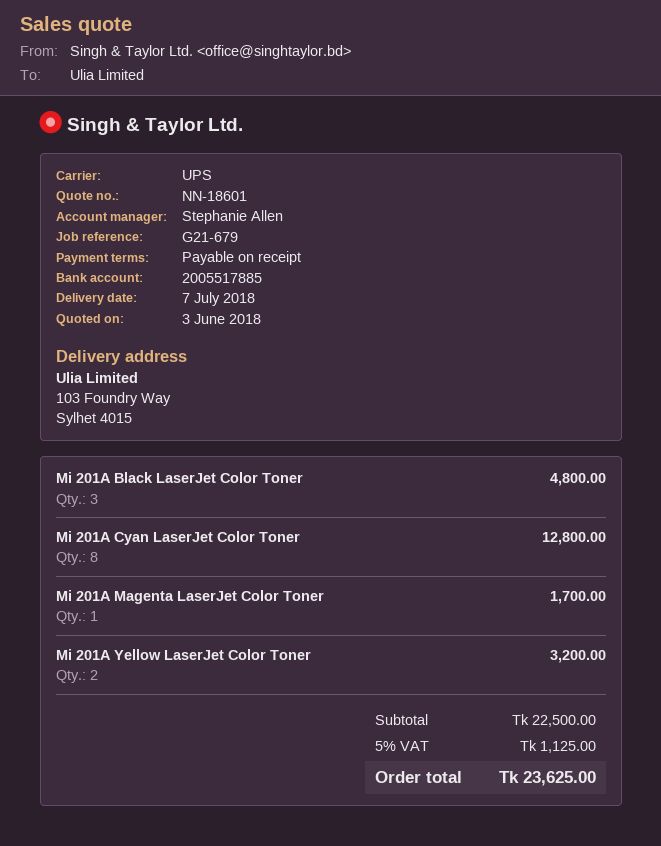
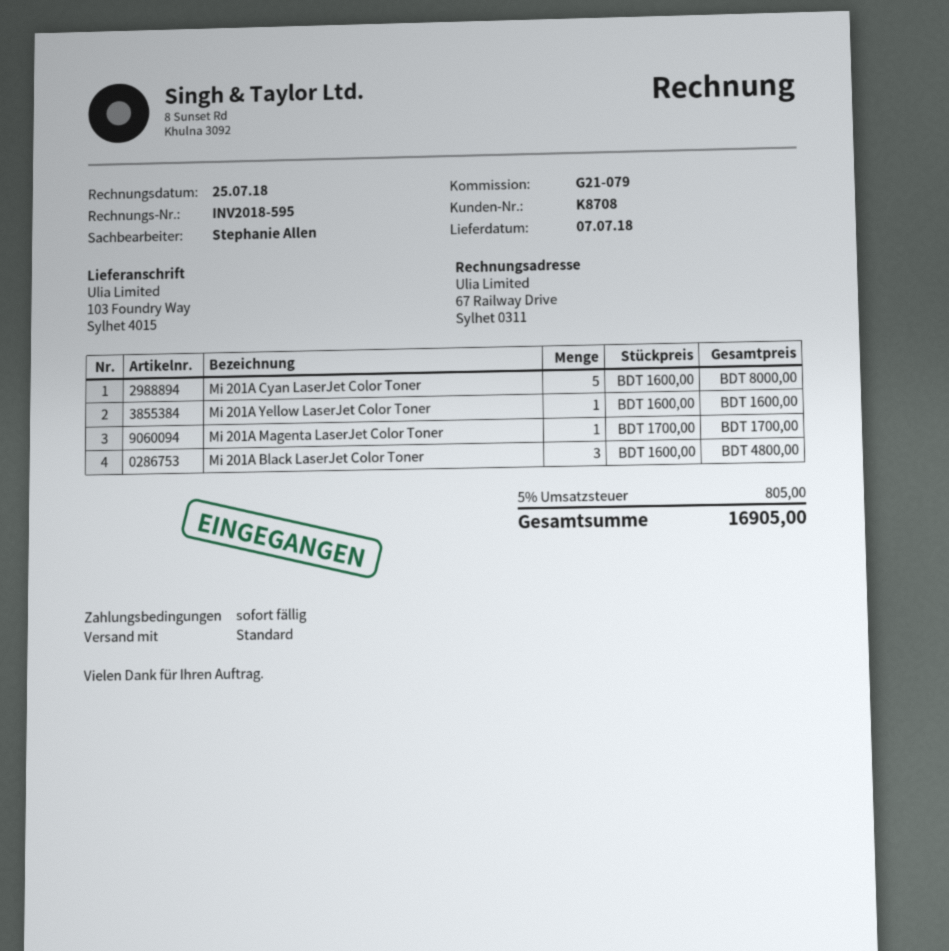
reference: G21-679 -> G21-079
shipping method: UPS -> standard
Mi 201A Cyan LaserJet Color Toner: 8 for 12800.00 -> 5 for 8000.00
Mi 201A Yellow LaserJet Color Toner: 2 for 3200.00 -> 1 for 1600.00
tax: 5% = 1125.00 -> 5% = 805.00
total: 23625.00 -> 16905.00

